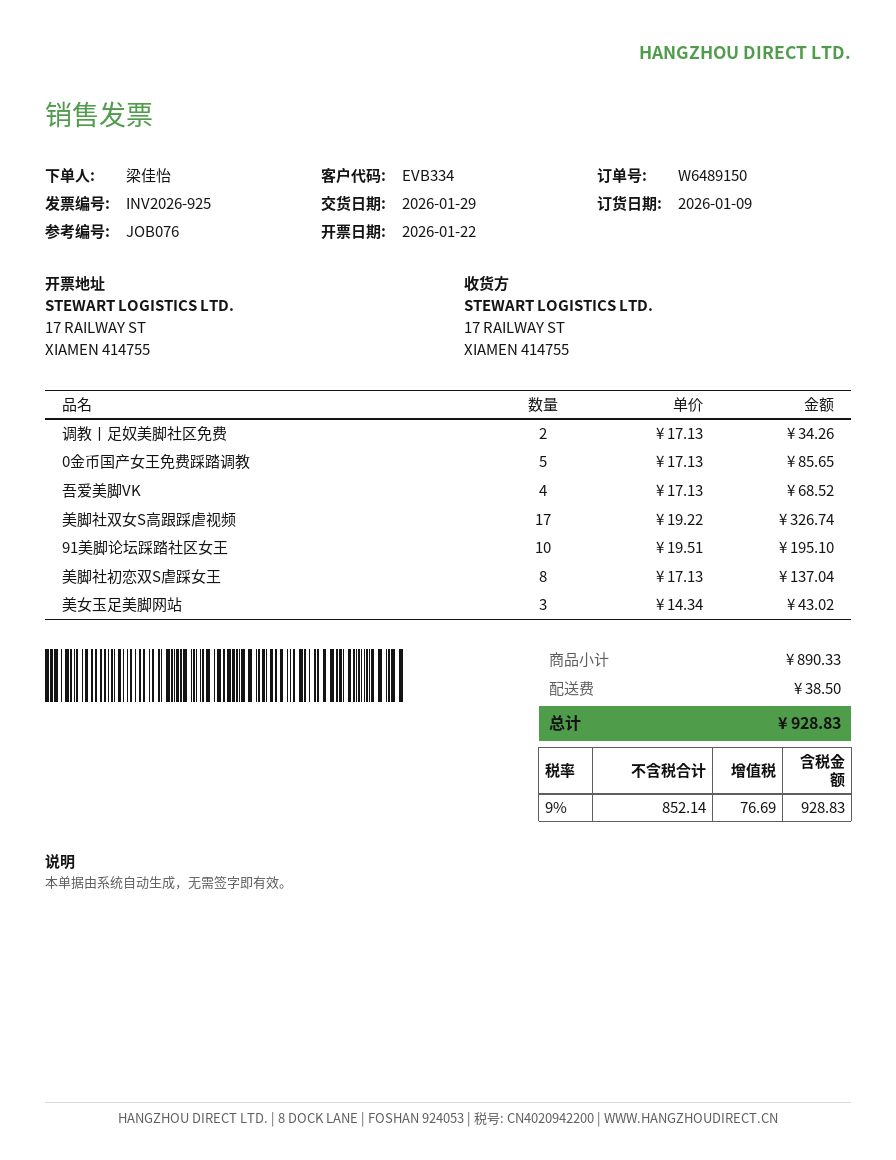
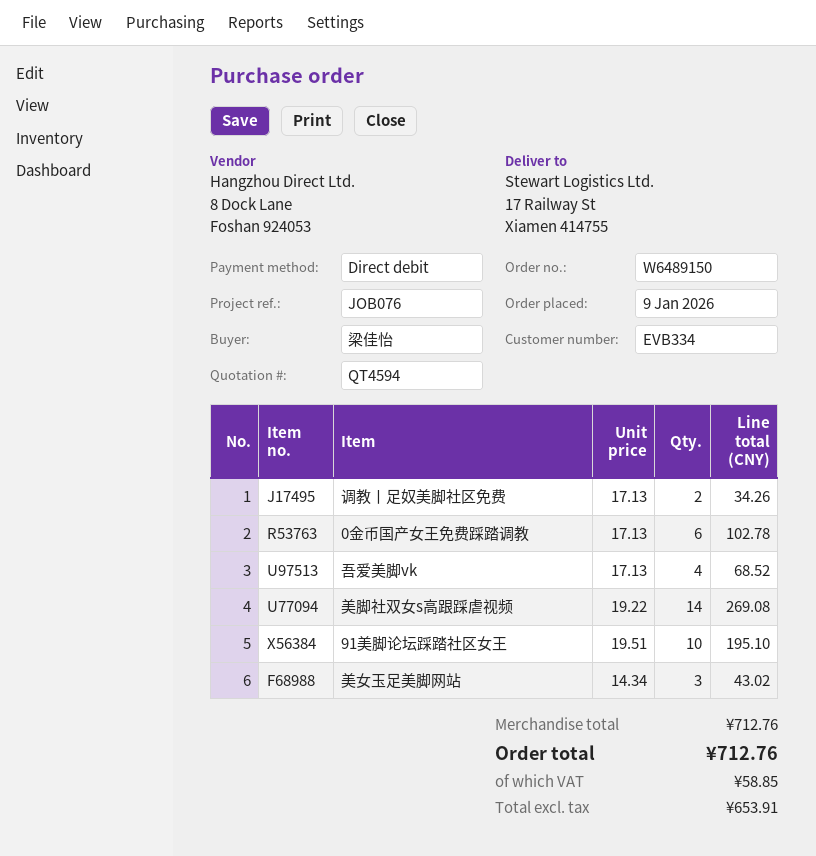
0金币国产女王免费踩踏调教: 5 x 17.13 = 85.65 -> 6 x 17.13 = 102.78
美脚社双女S高跟踩虐视频: 17 x 19.22 = 326.74 -> 14 x 19.22 = 269.08
美脚社初恋双S虐踩女王: 8 x 17.13 = 137.04 -> none
subtotal: 890.33 -> 712.76
shipping: 38.50 -> none
net: 852.14 -> 653.91
tax: 76.69 -> 58.85
total: 928.83 -> 712.76

